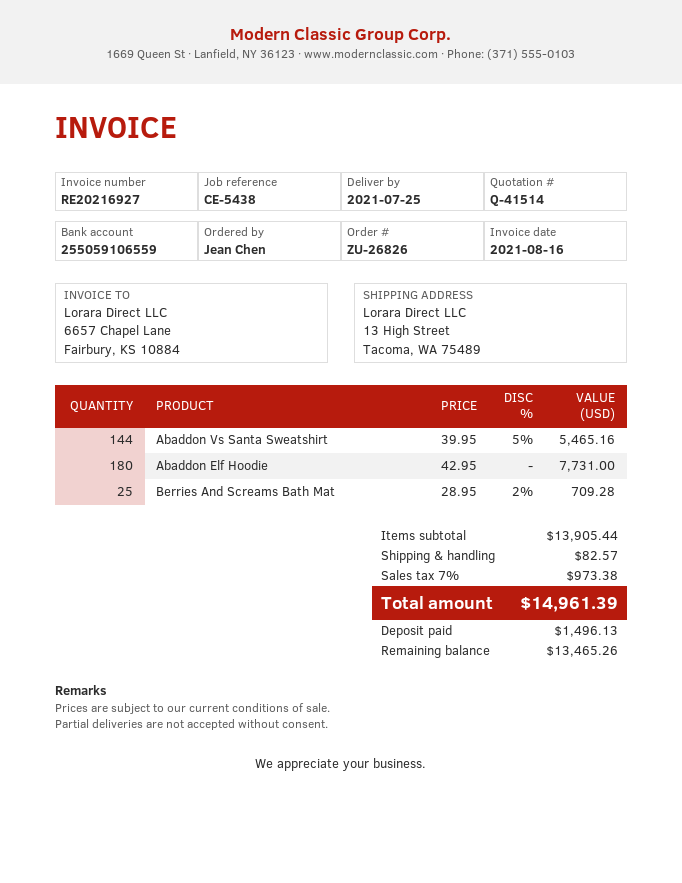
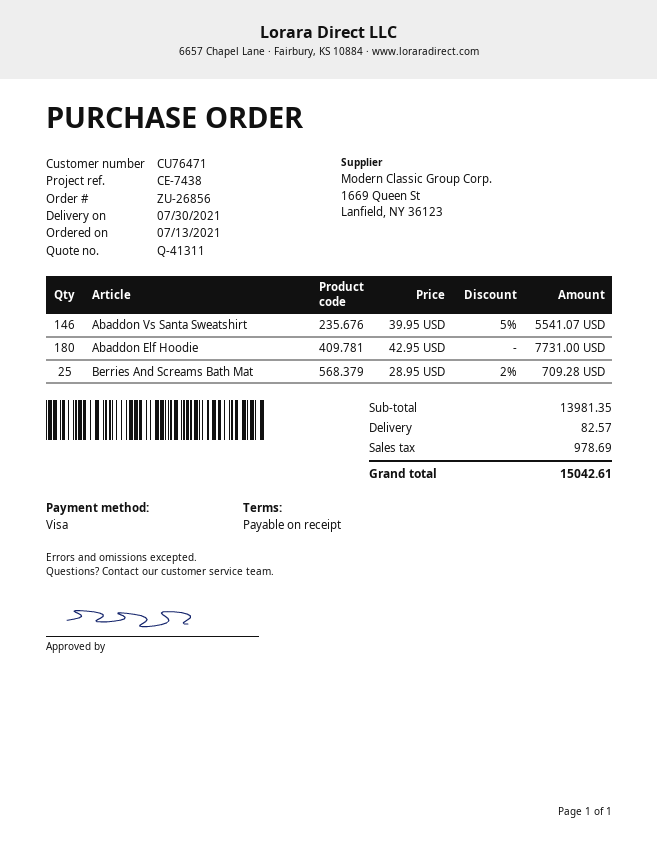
quote number: Q-41514 -> Q-41311
order number: ZU-26826 -> ZU-26856
delivery date: 2021-07-25 -> 2021-07-30
reference: CE-5438 -> CE-7438
Abaddon Vs Santa Sweatshirt: 144 x 39.95 - 5% = 5465.16 -> 146 x 39.95 - 5% = 5541.07
subtotal: 13905.44 -> 13981.35
tax: 973.38 -> 978.69
total: 14961.39 -> 15042.61

